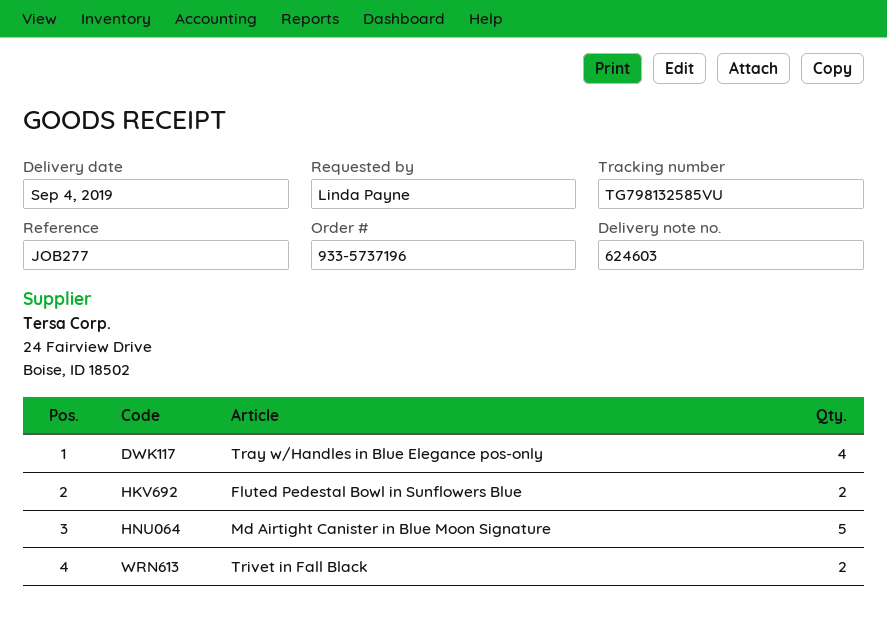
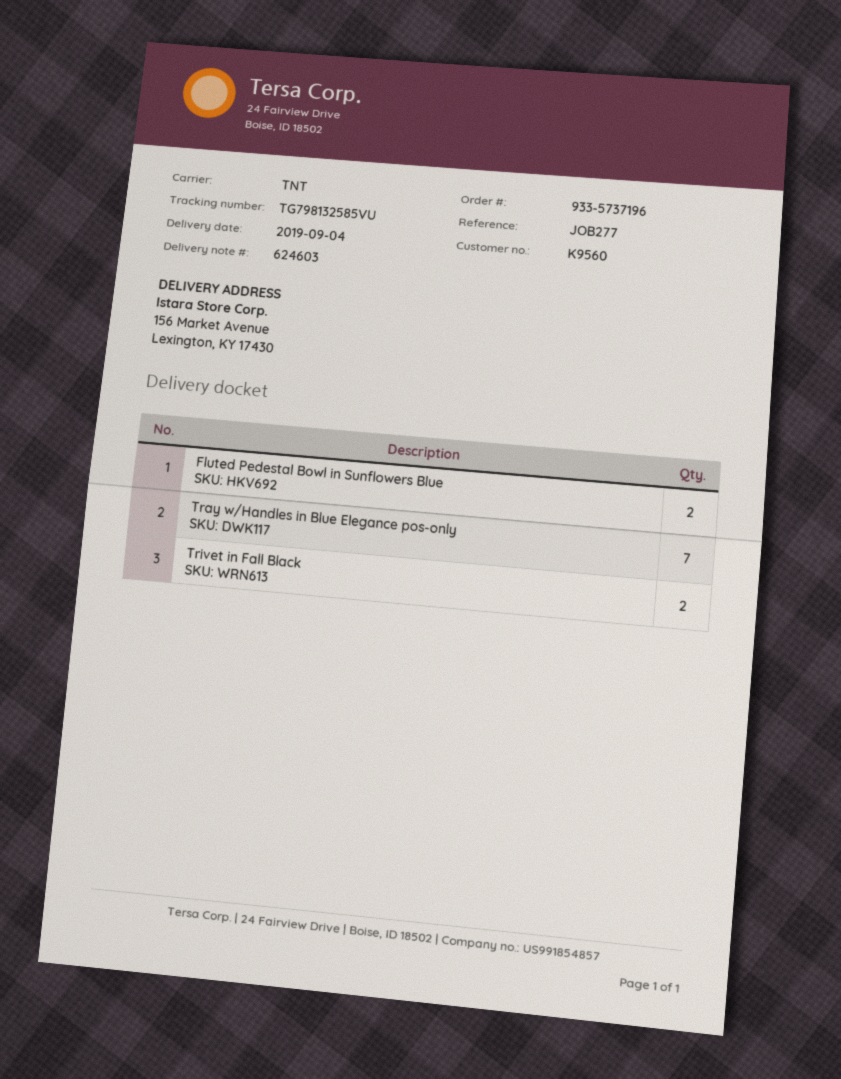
Tray w/Handles in Blue Elegance pos-only: 4 -> 7
Md Airtight Canister in Blue Moon Signature: 5 -> none

